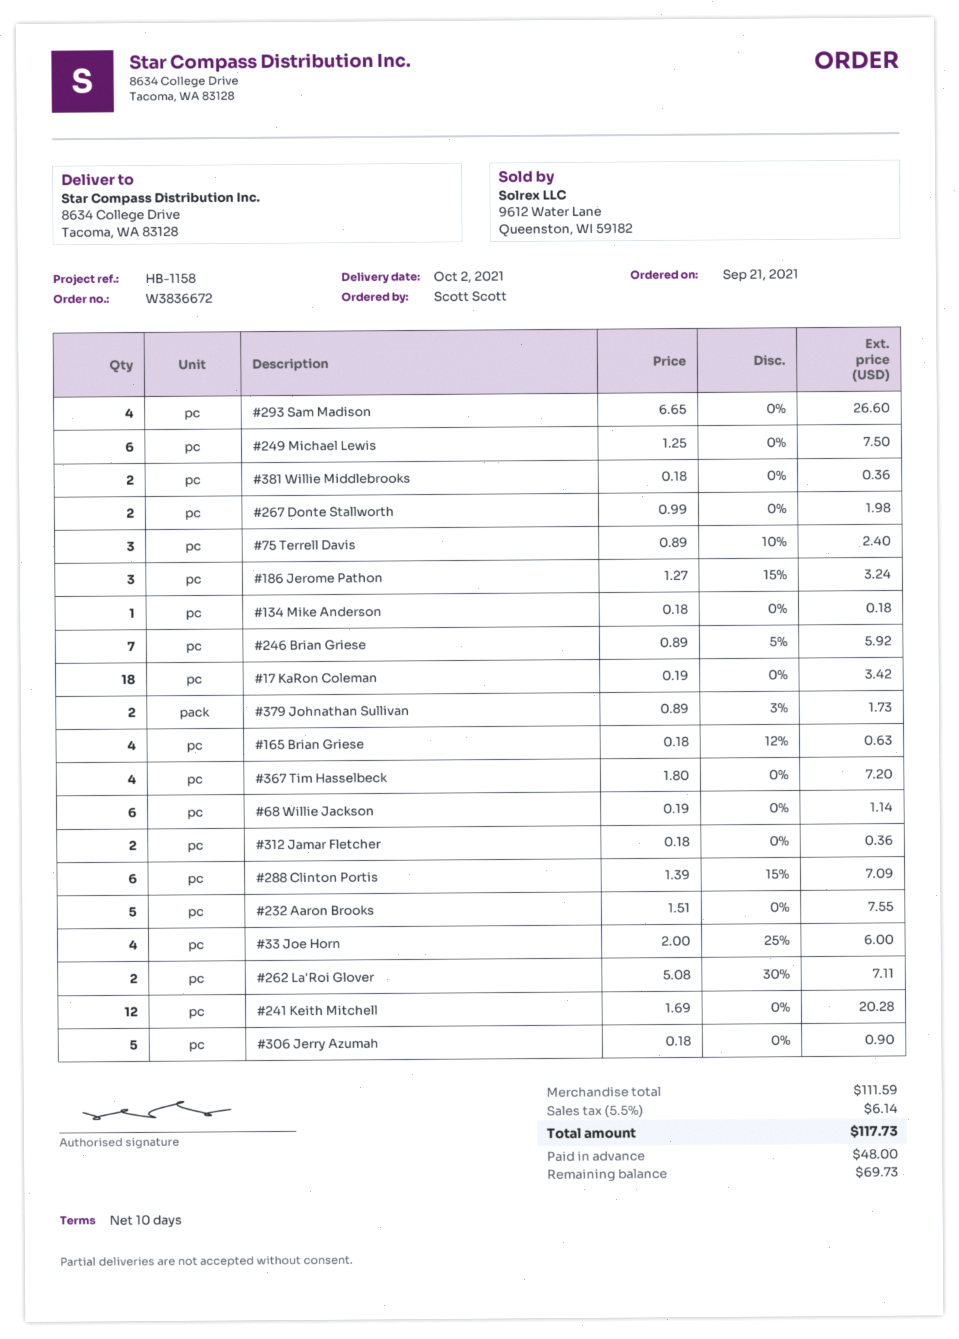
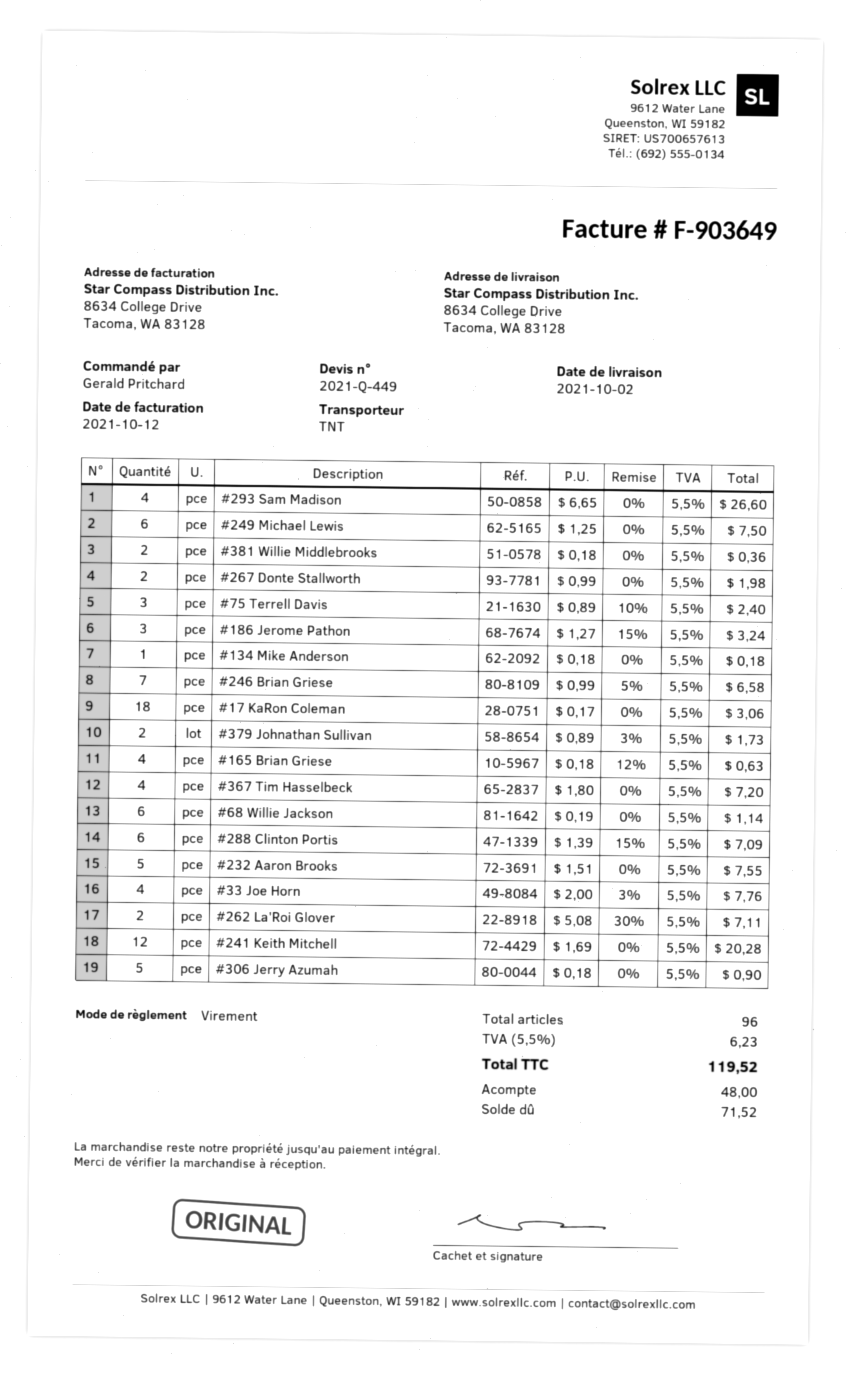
ordered by: Scott Scott -> Gerald Pritchard
#246 Brian Griese: 7 x 0.89 - 5% = 5.92 -> 7 x 0.99 - 5% = 6.58
#17 KaRon Coleman: 18 x 0.19 = 3.42 -> 18 x 0.17 = 3.06
#312 Jamar Fletcher: 2 x 0.18 = 0.36 -> none
#33 Joe Horn: 4 x 2.00 - 25% = 6.00 -> 4 x 2.00 - 3% = 7.76
tax: 5.5% = 6.14 -> 5.5% = 6.23
total: 117.73 -> 119.52
balance: 69.73 -> 71.52

